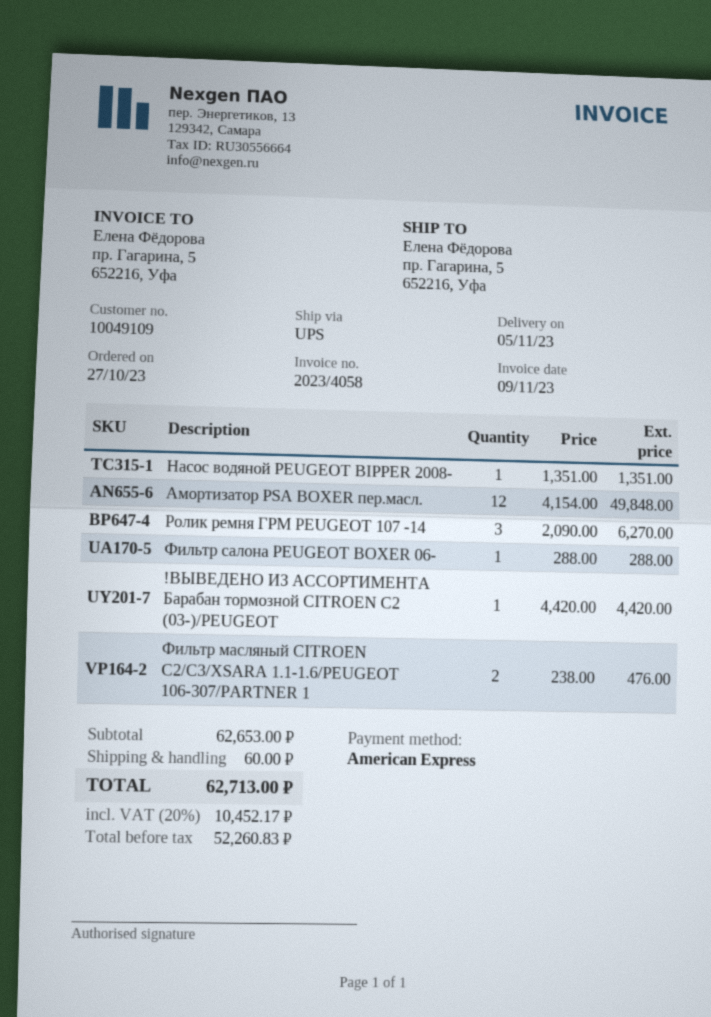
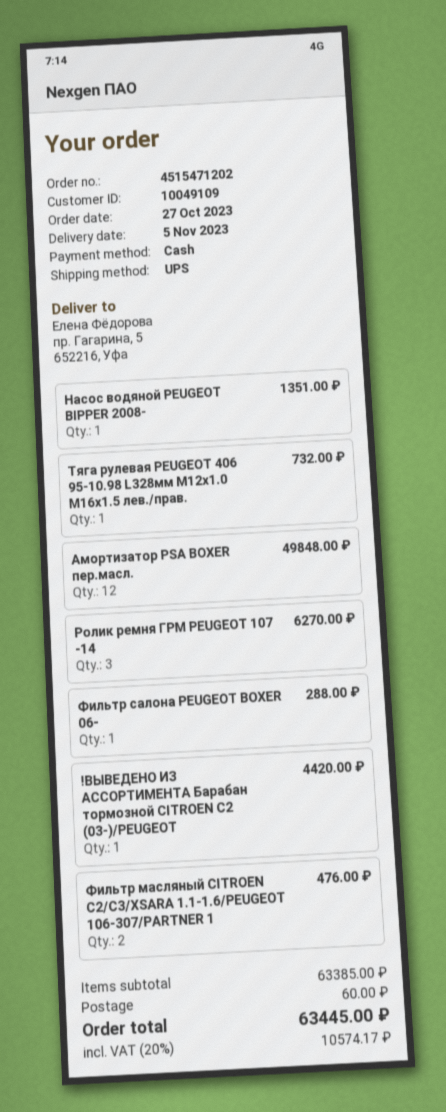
payment method: American Express -> cash
Тяга рулевая PEUGEOT 406 95-10.98 L328мм M12x1.0 M16x1.5 лев./прав.: none -> 1 for 732.00
subtotal: 62653.00 -> 63385.00
tax: 20% = 10452.17 -> 20% = 10574.17
total: 62713.00 -> 63445.00

